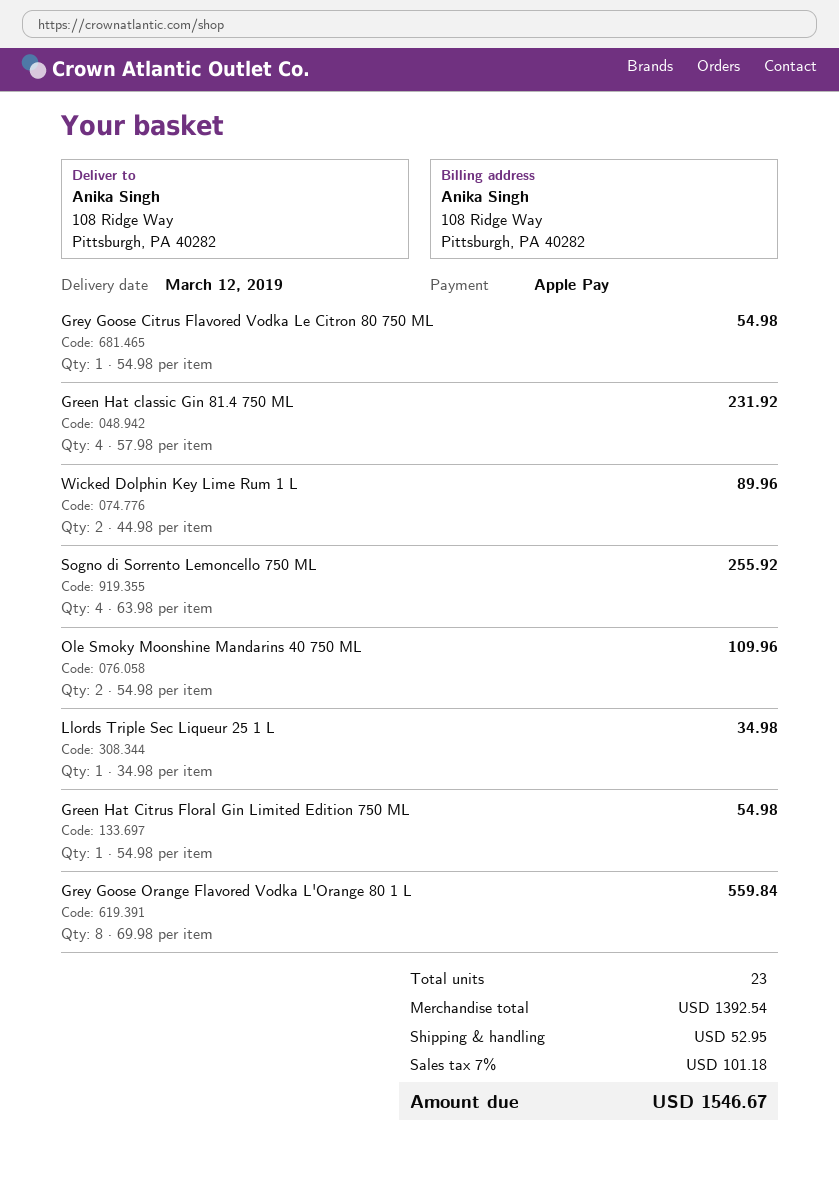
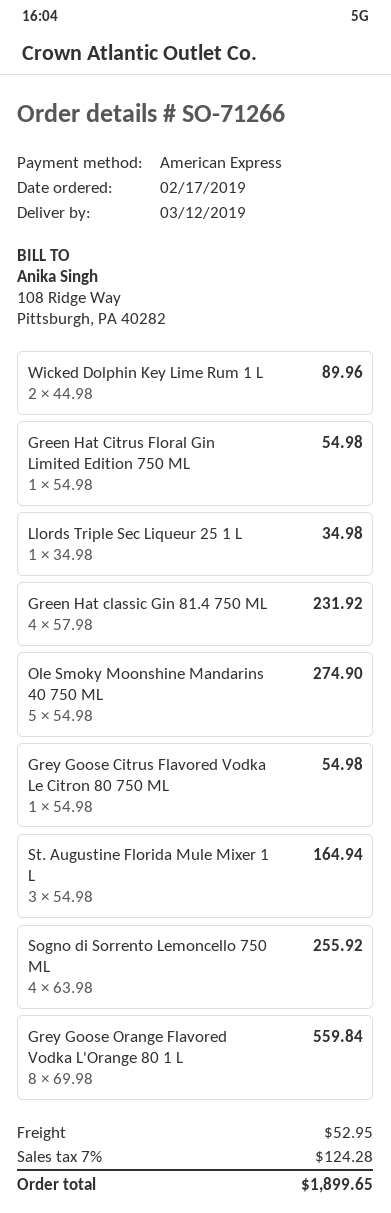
payment method: Apple Pay -> American Express
Ole Smoky Moonshine Mandarins 40 750 ML: 2 x 54.98 = 109.96 -> 5 x 54.98 = 274.90
St. Augustine Florida Mule Mixer 1 L: none -> 3 x 54.98 = 164.94
tax: 7% = 101.18 -> 7% = 124.28
total: 1546.67 -> 1899.65

